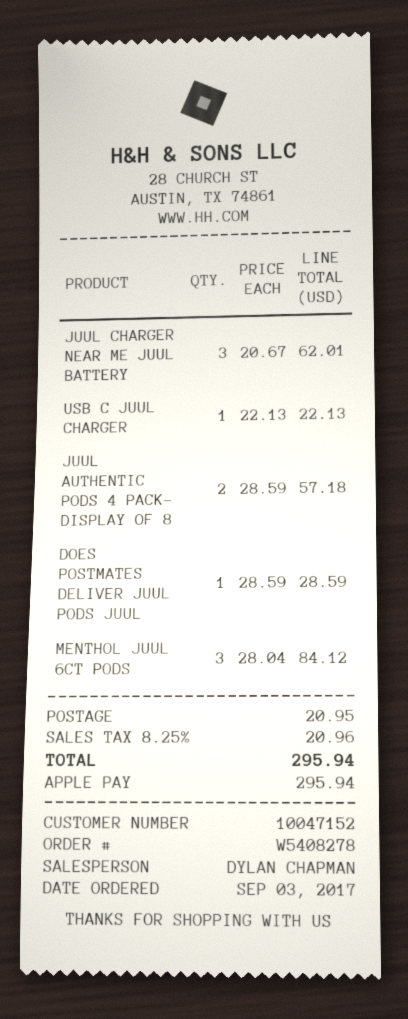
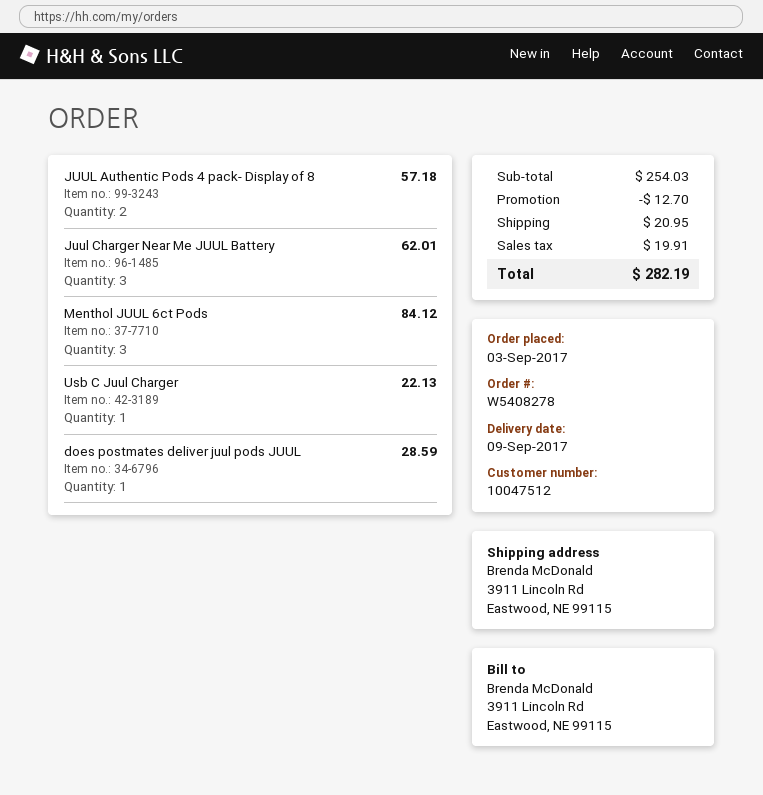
customer number: 10047152 -> 10047512
discount: none -> 12.70
tax: 20.96 -> 19.91
total: 295.94 -> 282.19

